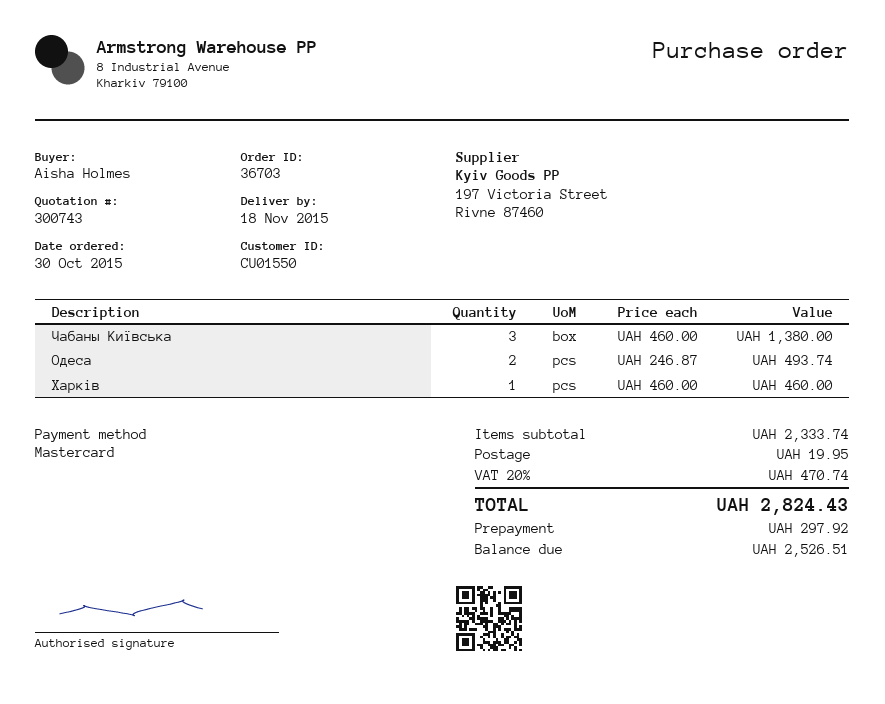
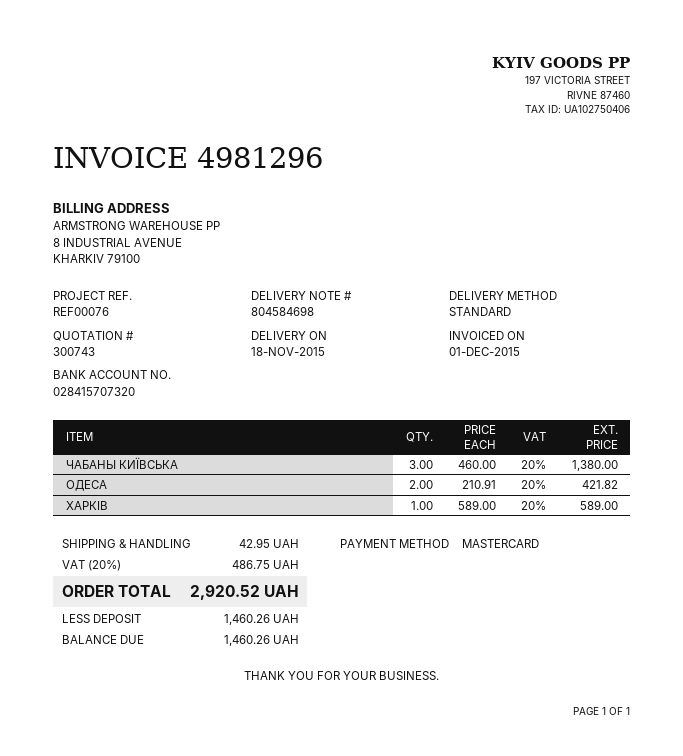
Одеса: 2 x 246.87 = 493.74 -> 2 x 210.91 = 421.82
Харків: 1 x 460.00 = 460.00 -> 1 x 589.00 = 589.00
shipping: 19.95 -> 42.95
tax: 20% = 470.74 -> 20% = 486.75
total: 2824.43 -> 2920.52
deposit: 297.92 -> 1460.26
balance: 2526.51 -> 1460.26

